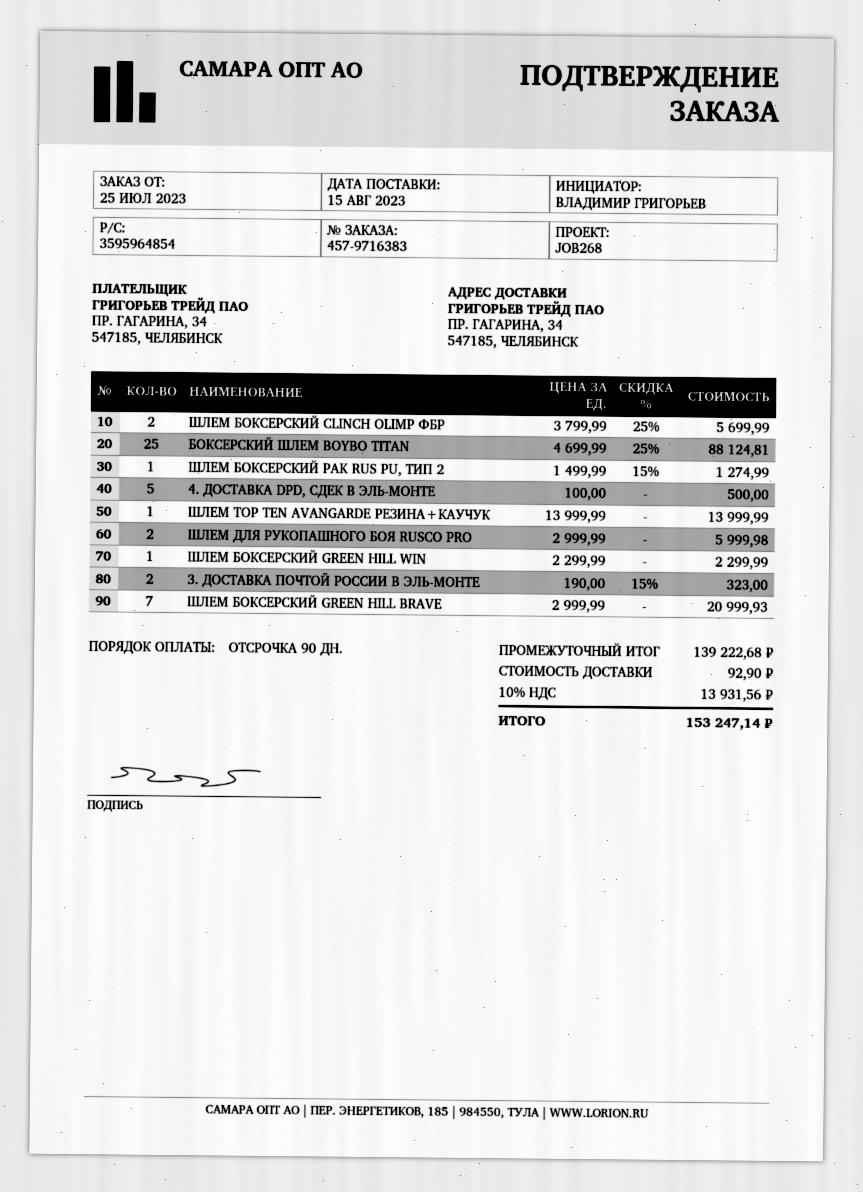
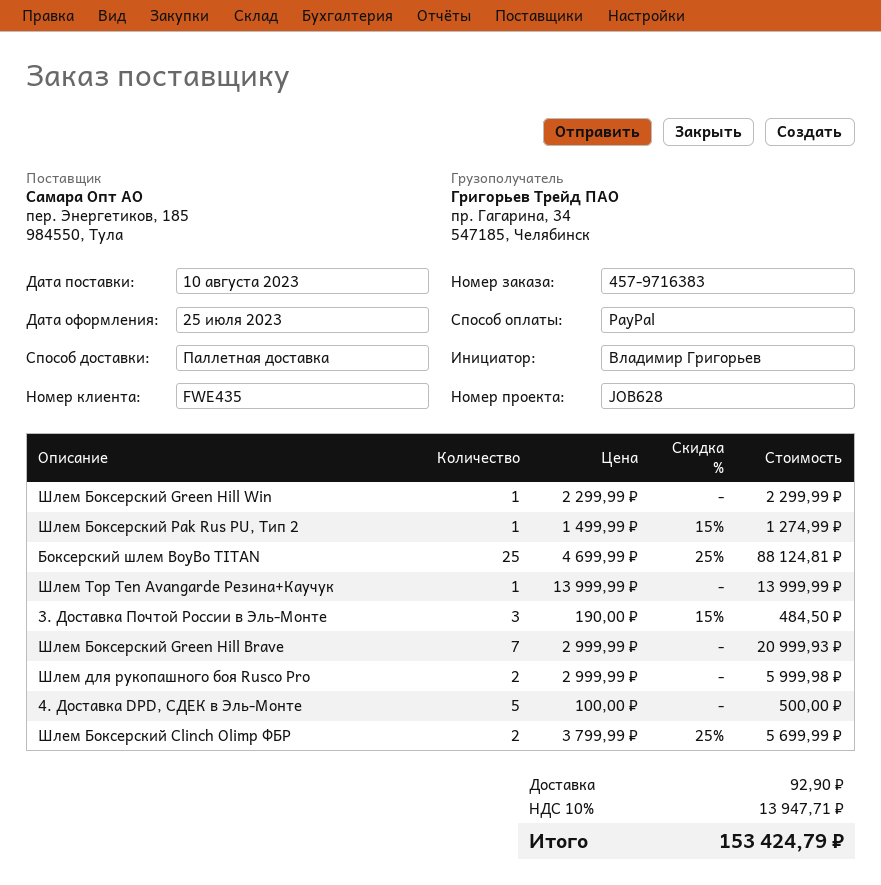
delivery date: 2023-08-15 -> 2023-08-10
reference: JOB268 -> JOB628
3. ДОСТАВКА ПОЧТОЙ РОССИИ В ЭЛЬ-МОНТЕ: 2 x 190.00 - 15% = 323.00 -> 3 x 190.00 - 15% = 484.50
tax: 10% = 13931.56 -> 10% = 13947.71
total: 153247.14 -> 153424.79

